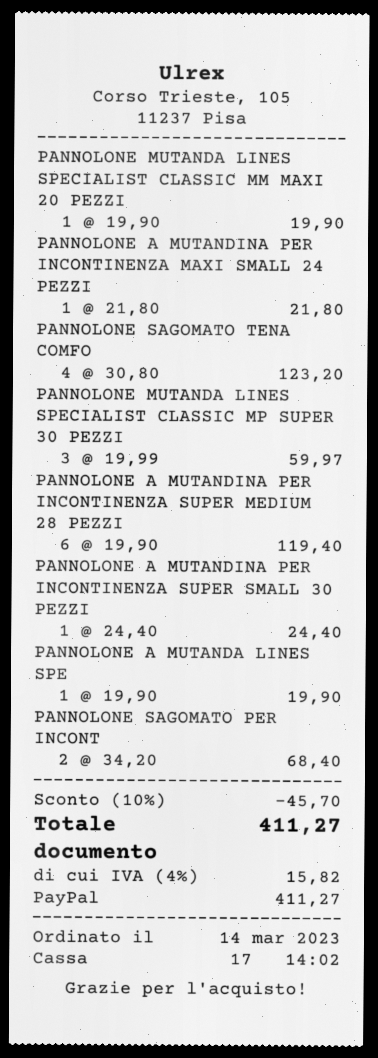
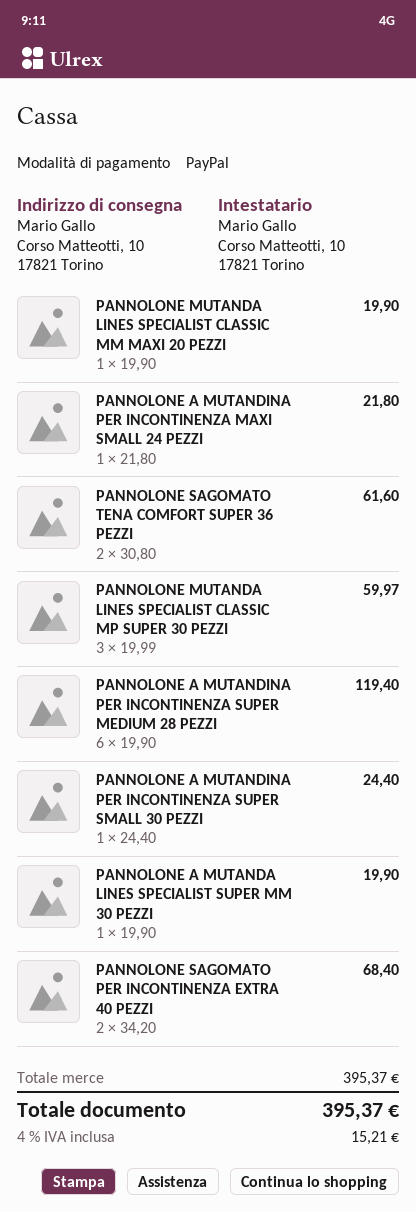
PANNOLONE SAGOMATO TENA COMFO: 4 x 30.80 = 123.20 -> 2 x 30.80 = 61.60
discount: 10% = 45.70 -> none
tax: 4% = 15.82 -> 4% = 15.21
total: 411.27 -> 395.37

